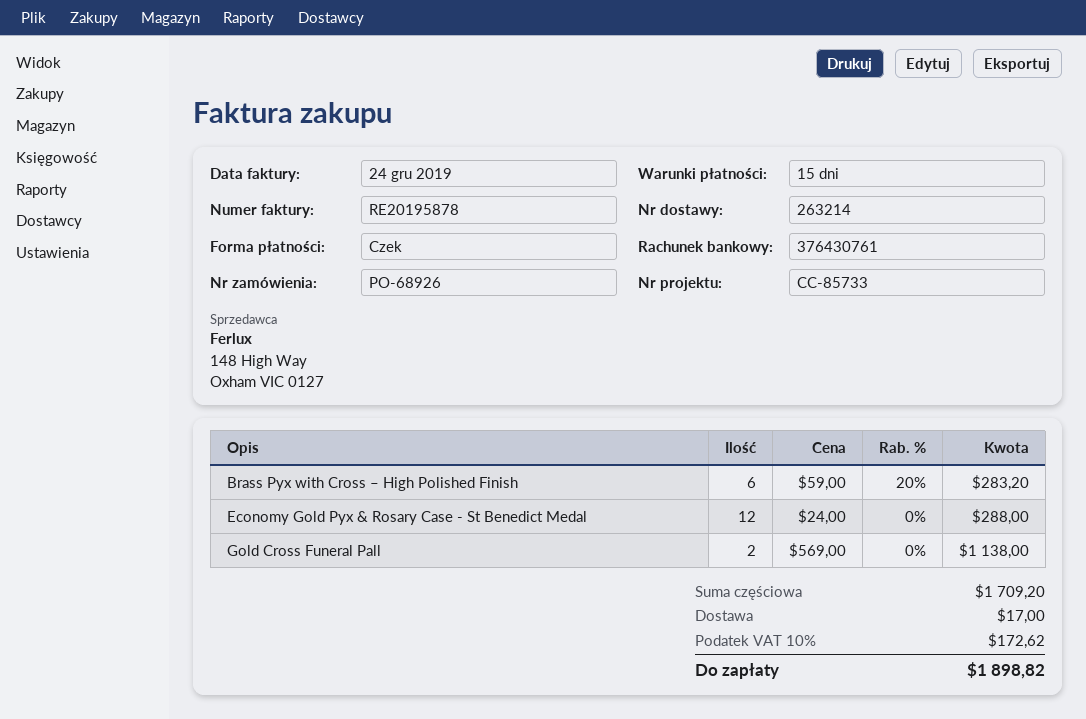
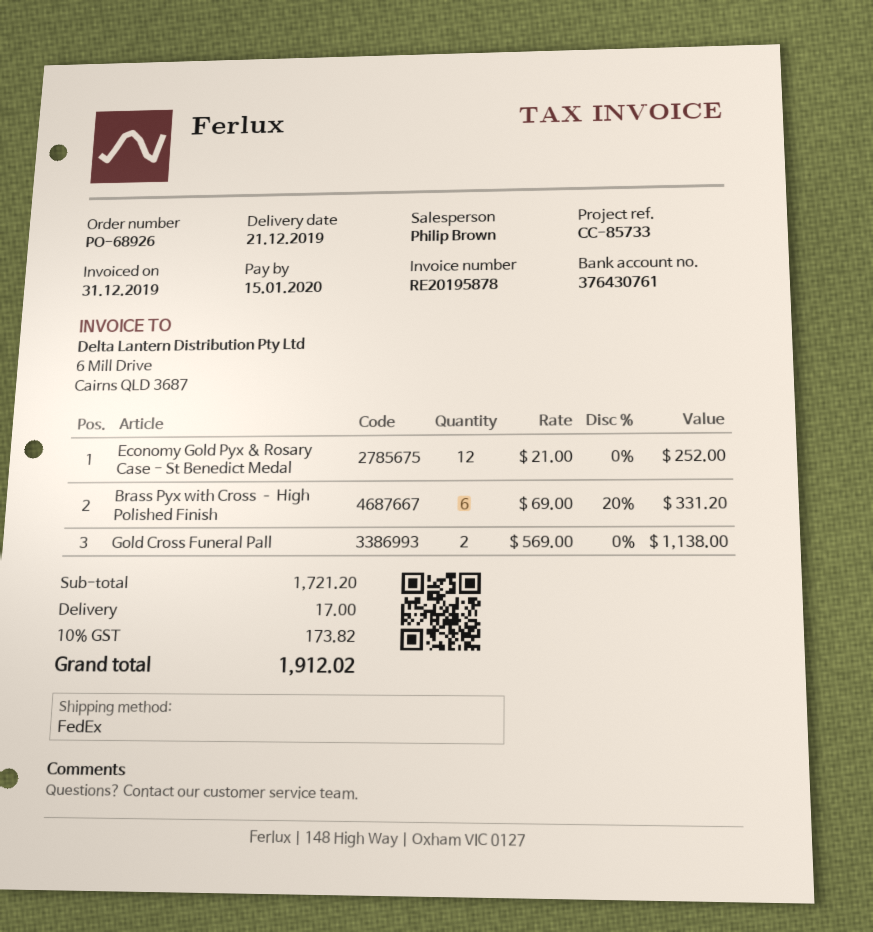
invoice date: 2019-12-24 -> 2019-12-31
Brass Pyx with Cross – High Polished Finish: 6 x 59.00 - 20% = 283.20 -> 6 x 69.00 - 20% = 331.20
Economy Gold Pyx & Rosary Case - St Benedict Medal: 12 x 24.00 = 288.00 -> 12 x 21.00 = 252.00
subtotal: 1709.20 -> 1721.20
tax: 10% = 172.62 -> 10% = 173.82
total: 1898.82 -> 1912.02

